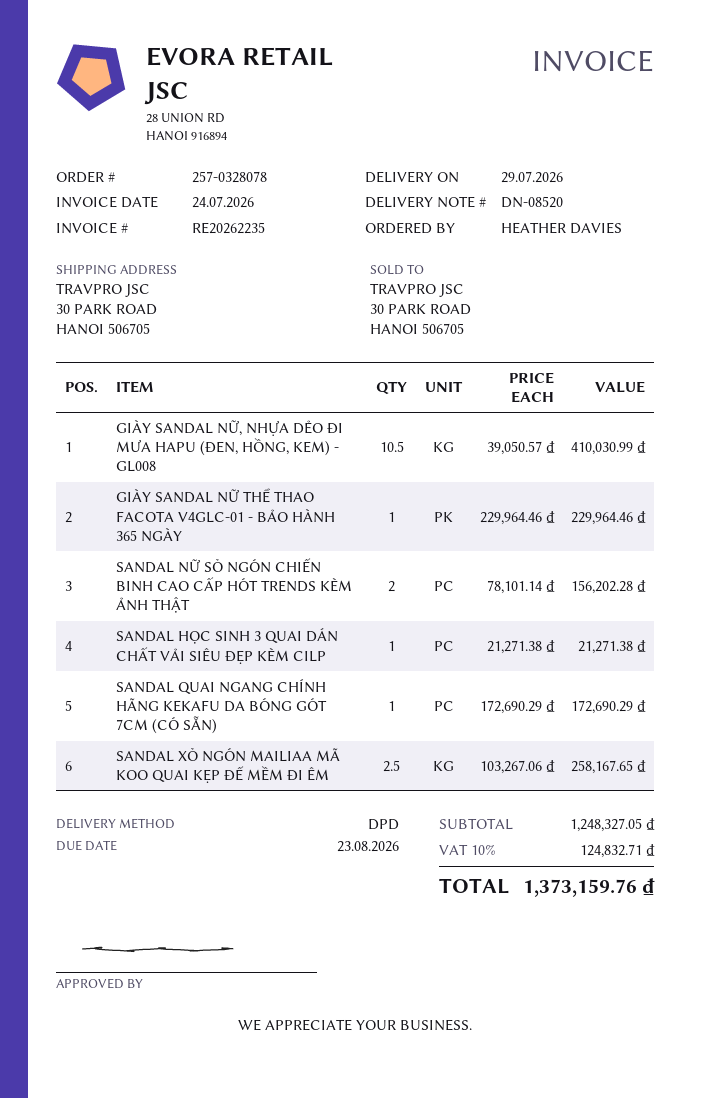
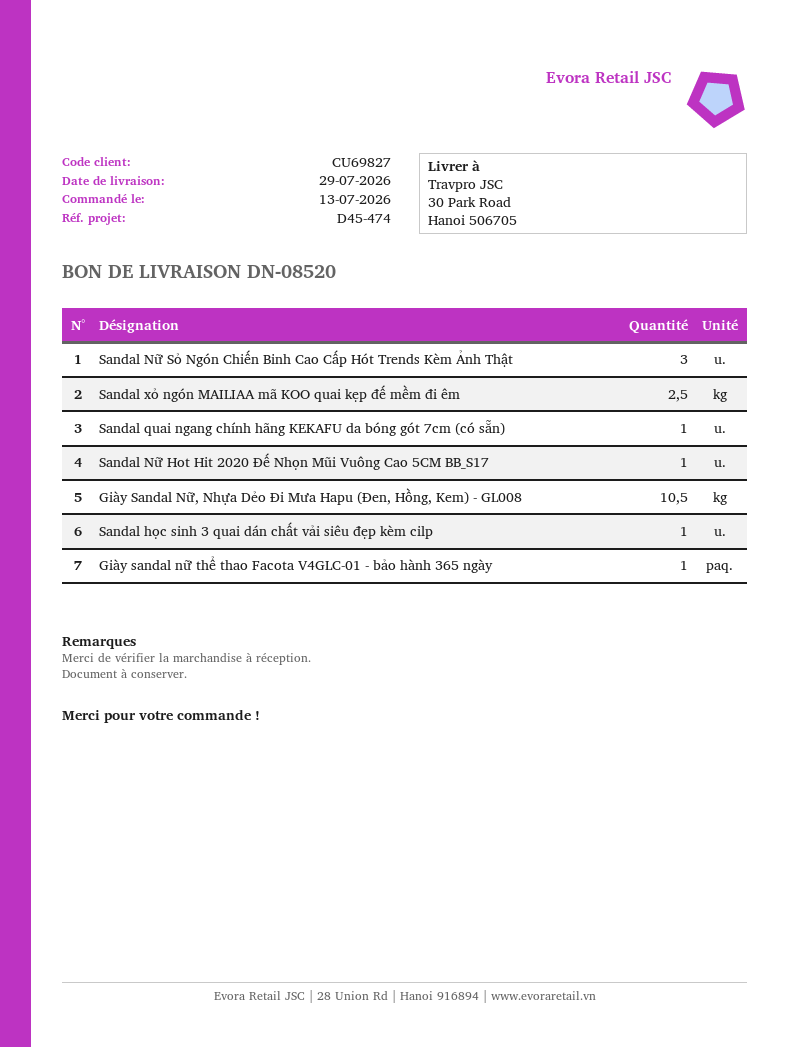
SANDAL NỮ SỎ NGÓN CHIẾN BINH CAO CẤP HÓT TRENDS KÈM ẢNH THẬT: 2 -> 3
Sandal Nữ Hot Hit 2020 Đế Nhọn Mũi Vuông Cao 5CM BB_S17: none -> 1

